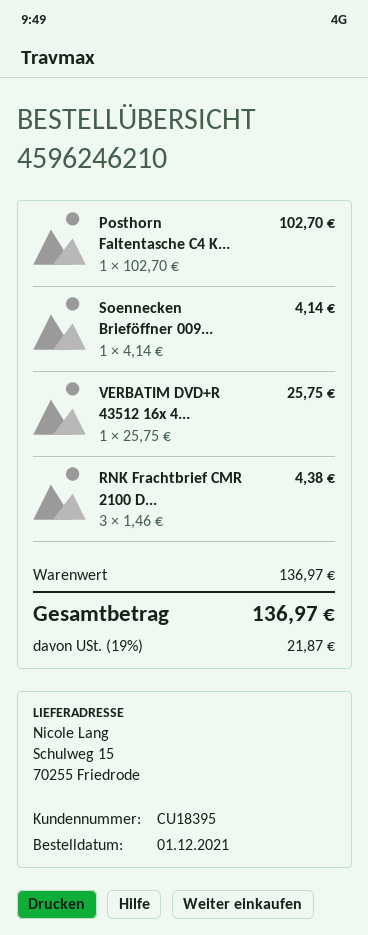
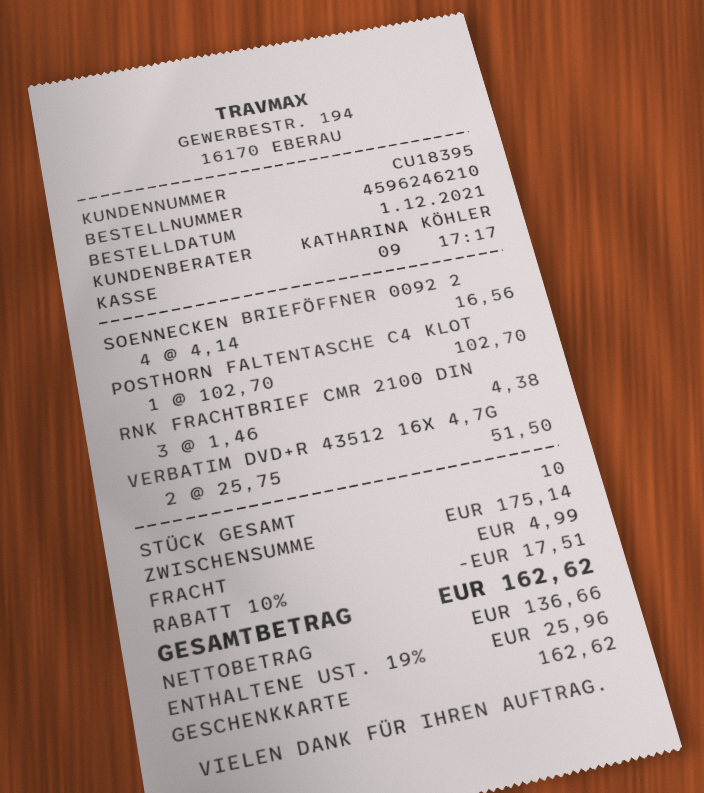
Soennecken Brieföffner 009...: 1 x 4.14 = 4.14 -> 4 x 4.14 = 16.56
VERBATIM DVD+R 43512 16x 4...: 1 x 25.75 = 25.75 -> 2 x 25.75 = 51.50
subtotal: 136.97 -> 175.14
discount: none -> 10% = 17.51
shipping: none -> 4.99
tax: 19% = 21.87 -> 19% = 25.96
total: 136.97 -> 162.62

